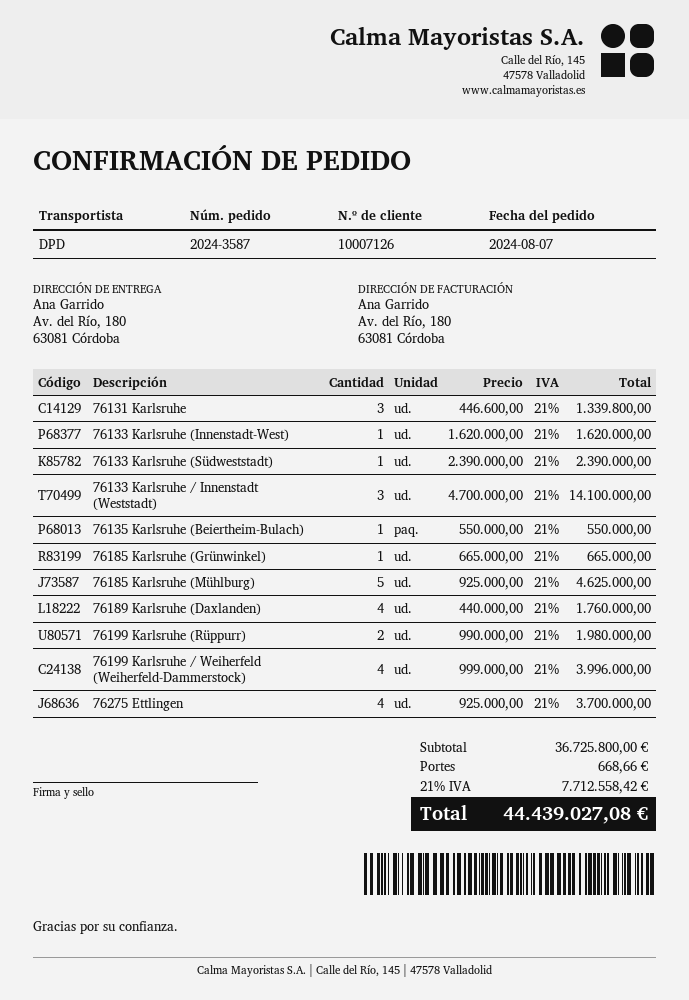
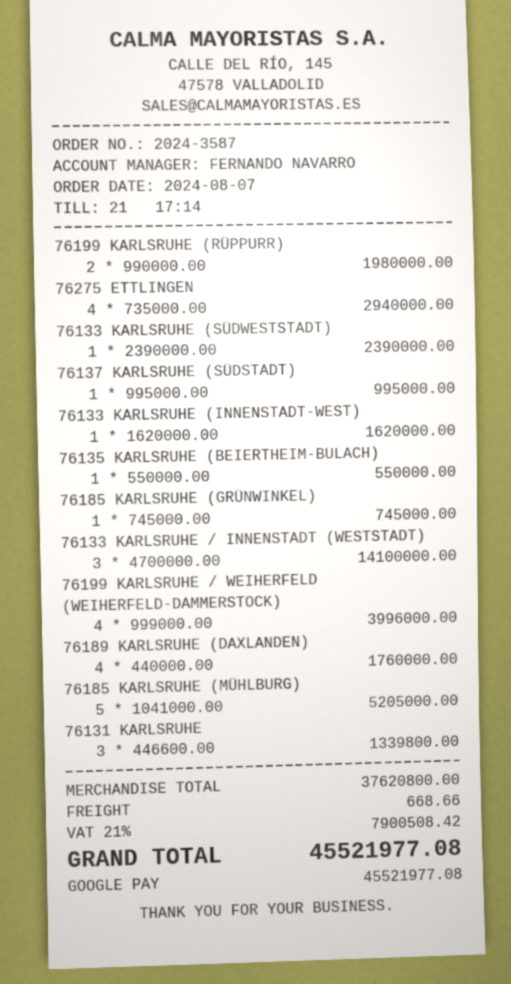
76185 Karlsruhe (Grünwinkel): 1 x 665000.00 = 665000.00 -> 1 x 745000.00 = 745000.00
76185 Karlsruhe (Mühlburg): 5 x 925000.00 = 4625000.00 -> 5 x 1041000.00 = 5205000.00
76275 Ettlingen: 4 x 925000.00 = 3700000.00 -> 4 x 735000.00 = 2940000.00
76137 KARLSRUHE (SÜDSTADT): none -> 1 x 995000.00 = 995000.00
subtotal: 36725800.00 -> 37620800.00
tax: 21% = 7712558.42 -> 21% = 7900508.42
total: 44439027.08 -> 45521977.08

